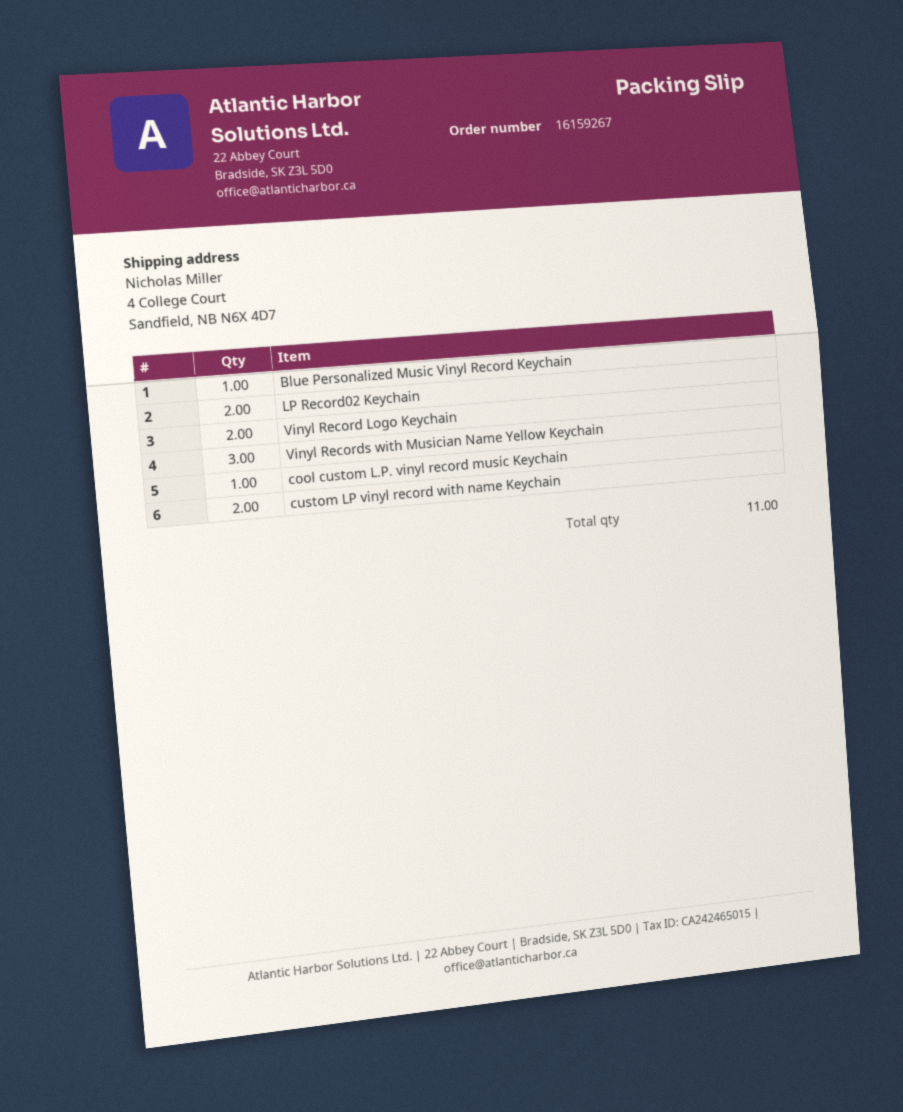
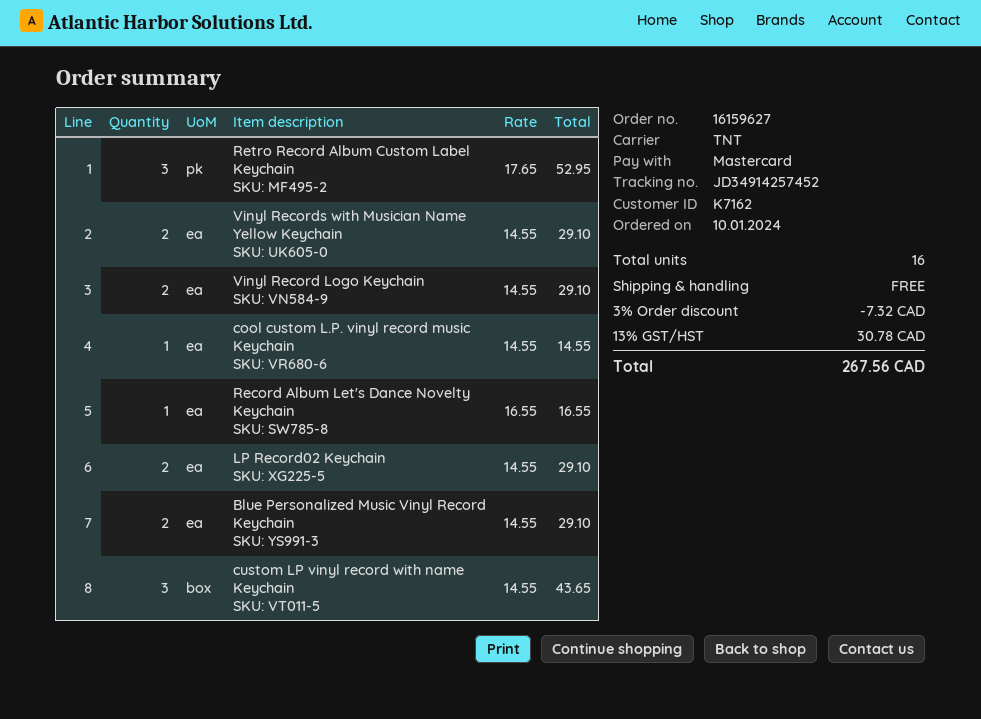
order number: 16159267 -> 16159627
Blue Personalized Music Vinyl Record Keychain: 1 -> 2
Vinyl Records with Musician Name Yellow Keychain: 3 -> 2
custom LP vinyl record with name Keychain: 2 -> 3
Retro Record Album Custom Label Keychain: none -> 3
Record Album Let's Dance Novelty Keychain: none -> 1
total quantity: 11 -> 16

